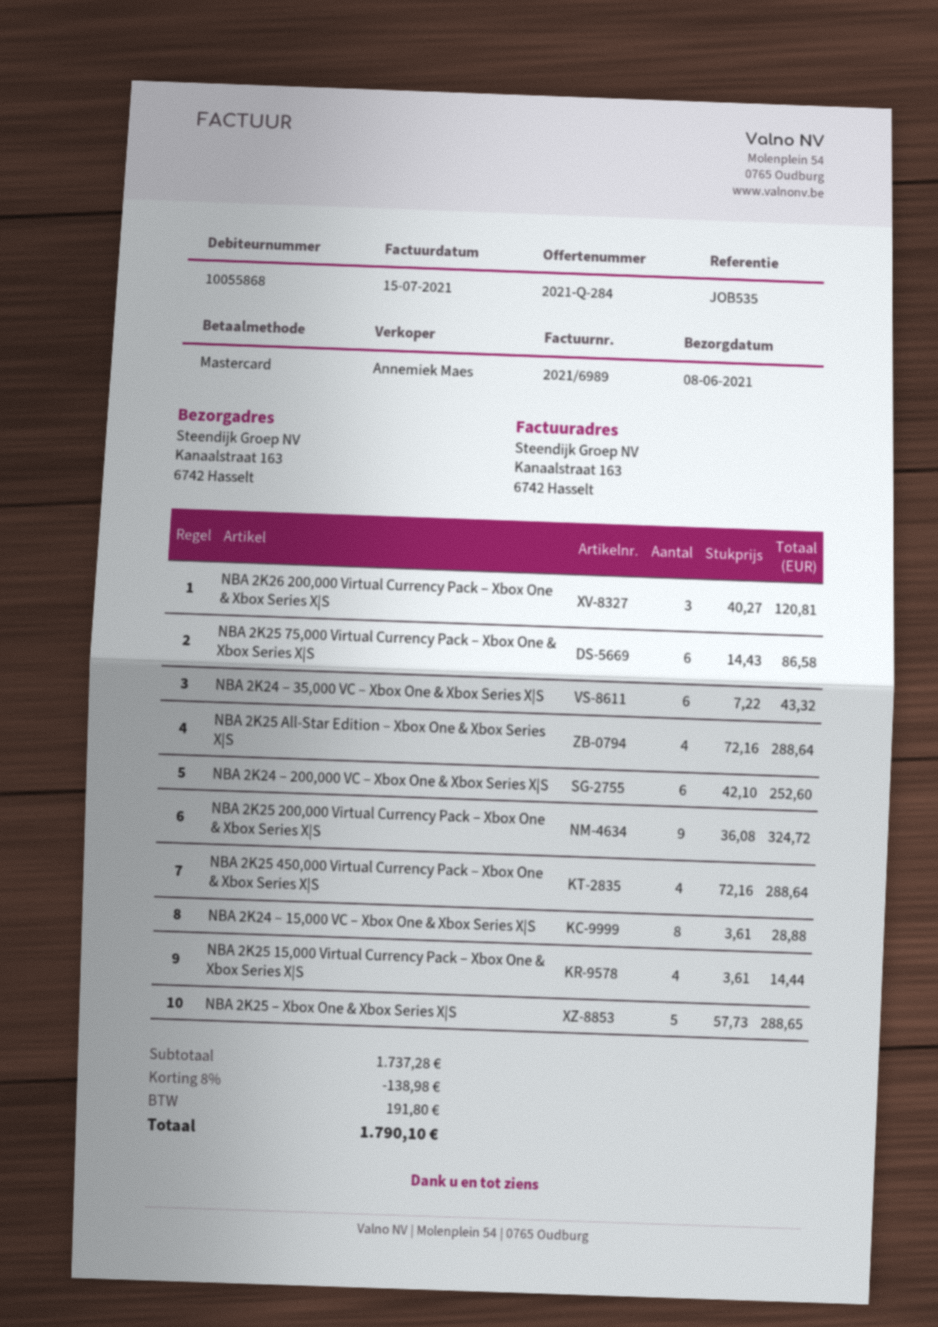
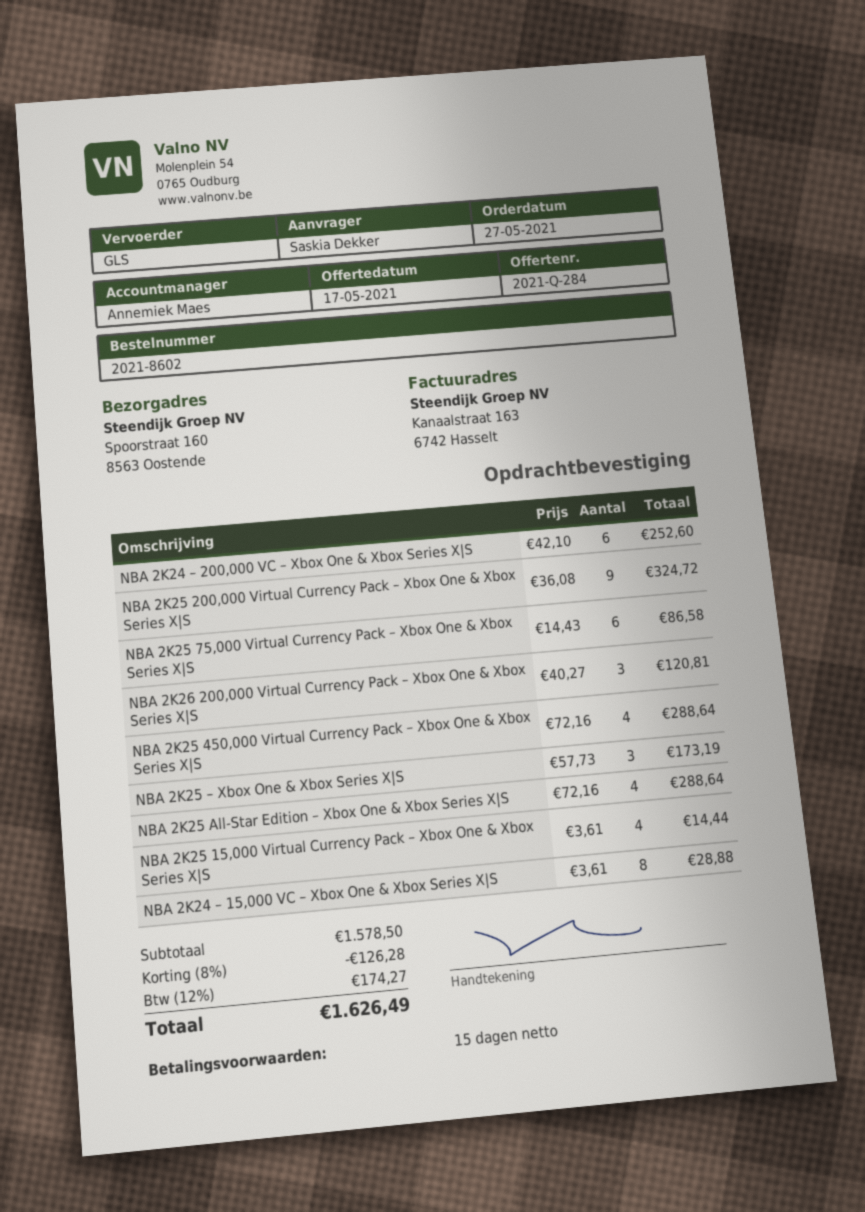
ship to: Kanaalstraat 163, 6742 Hasselt -> Spoorstraat 160, 8563 Oostende
NBA 2K24 – 35,000 VC – Xbox One & Xbox Series X|S: 6 x 7.22 = 43.32 -> none
NBA 2K25 – Xbox One & Xbox Series X|S: 5 x 57.73 = 288.65 -> 3 x 57.73 = 173.19
subtotal: 1737.28 -> 1578.50
discount: 8% = 138.98 -> 8% = 126.28
tax: 191.80 -> 174.27
total: 1790.10 -> 1626.49

